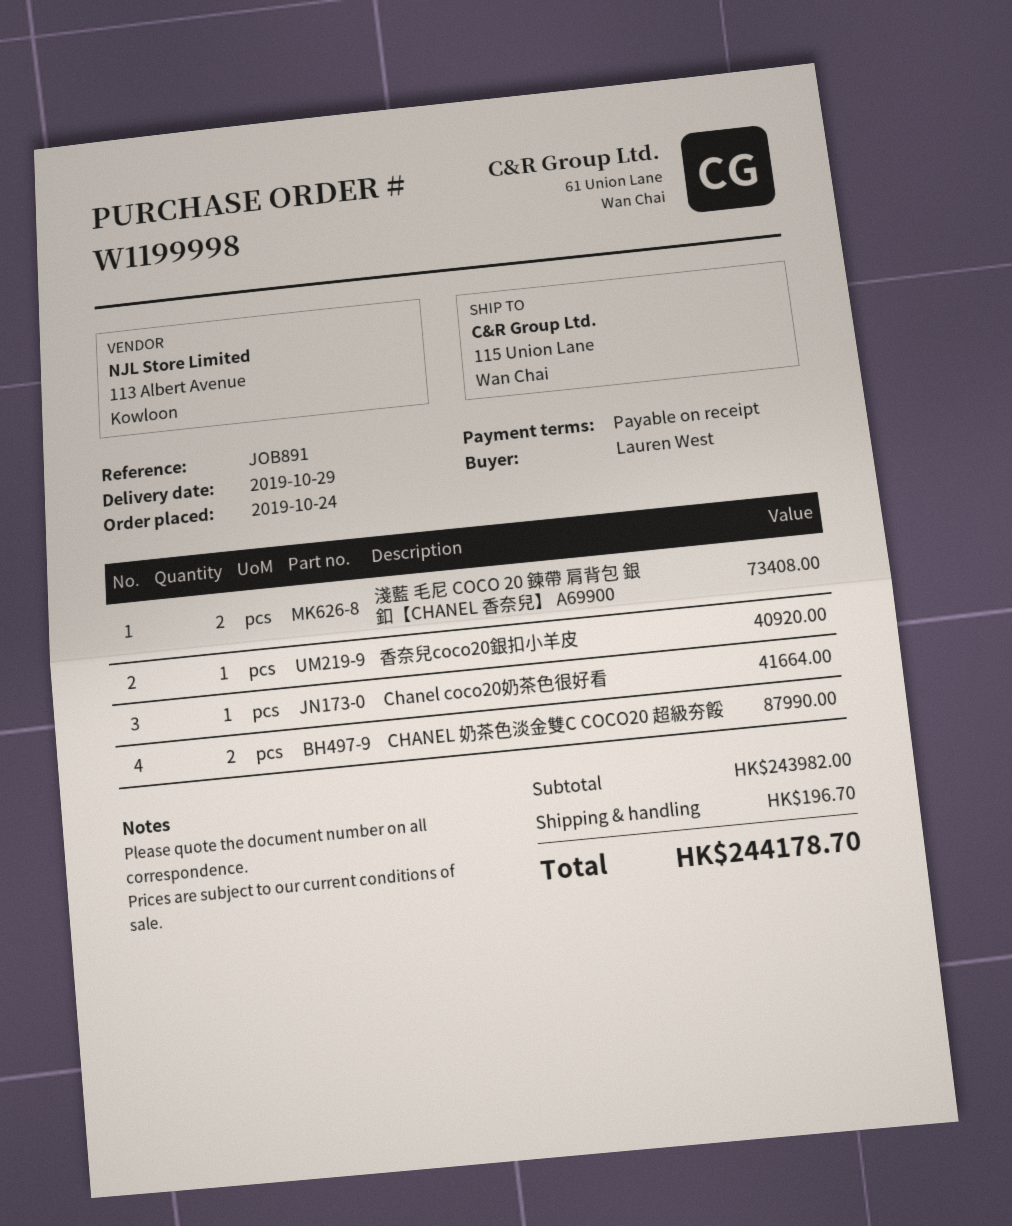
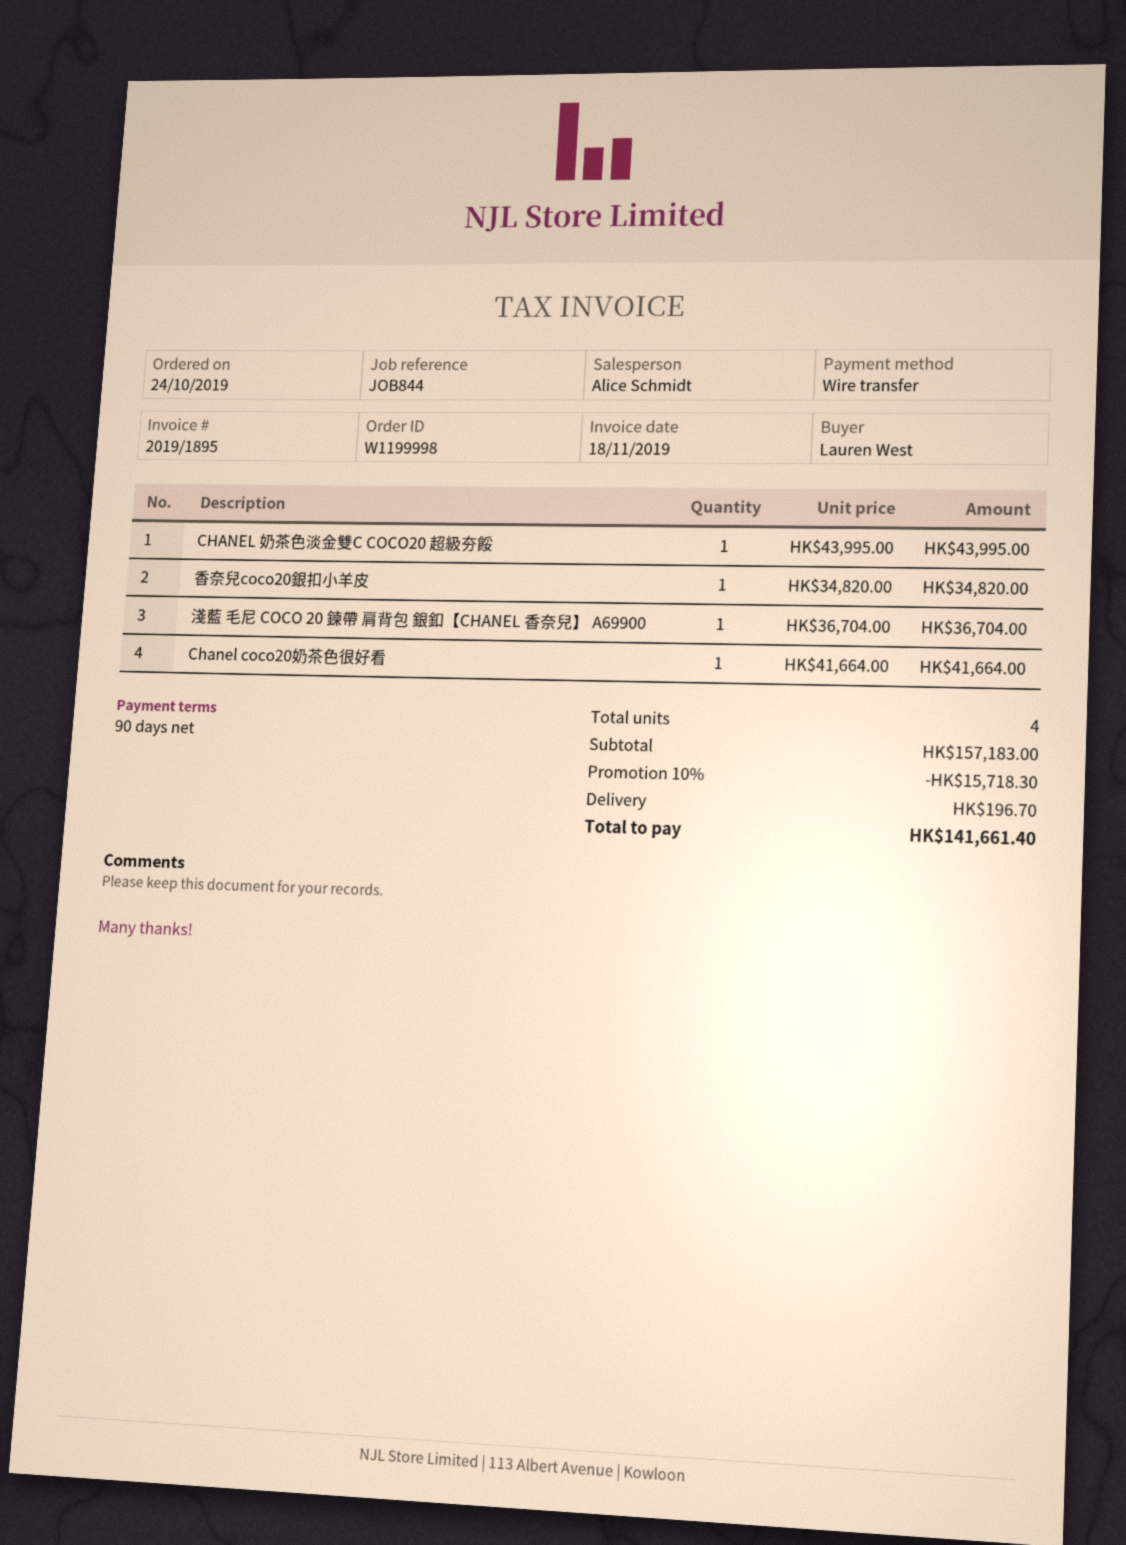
payment terms: on receipt -> 90 days
reference: JOB891 -> JOB844
淺藍 毛尼 COCO 20 鍊帶 肩背包 銀釦【CHANEL 香奈兒】 A69900: 2 for 73408.00 -> 1 for 36704.00
香奈兒coco20銀扣小羊皮: 1 for 40920.00 -> 1 for 34820.00
CHANEL 奶茶色淡金雙C COCO20 超級夯餒: 2 for 87990.00 -> 1 for 43995.00
subtotal: 243982.00 -> 157183.00
discount: none -> 10% = 15718.30
total: 244178.70 -> 141661.40

